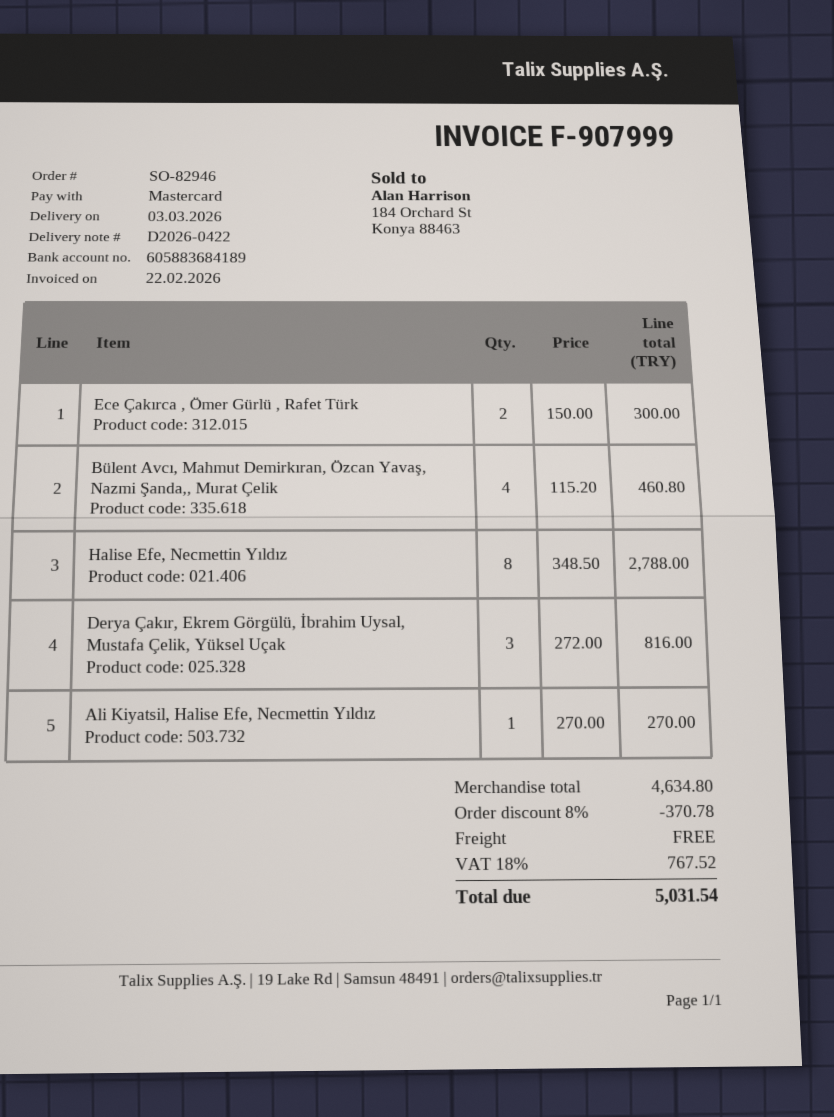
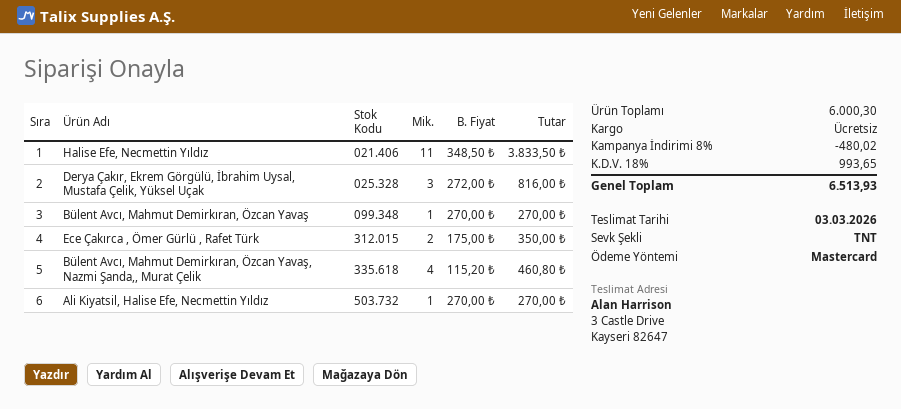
Ece Çakırca , Ömer Gürlü , Rafet Türk: 2 x 150.00 = 300.00 -> 2 x 175.00 = 350.00
Halise Efe, Necmettin Yıldız: 8 x 348.50 = 2788.00 -> 11 x 348.50 = 3833.50
Bülent Avcı, Mahmut Demirkıran, Özcan Yavaş: none -> 1 x 270.00 = 270.00
subtotal: 4634.80 -> 6000.30
discount: 8% = 370.78 -> 8% = 480.02
tax: 18% = 767.52 -> 18% = 993.65
total: 5031.54 -> 6513.93

